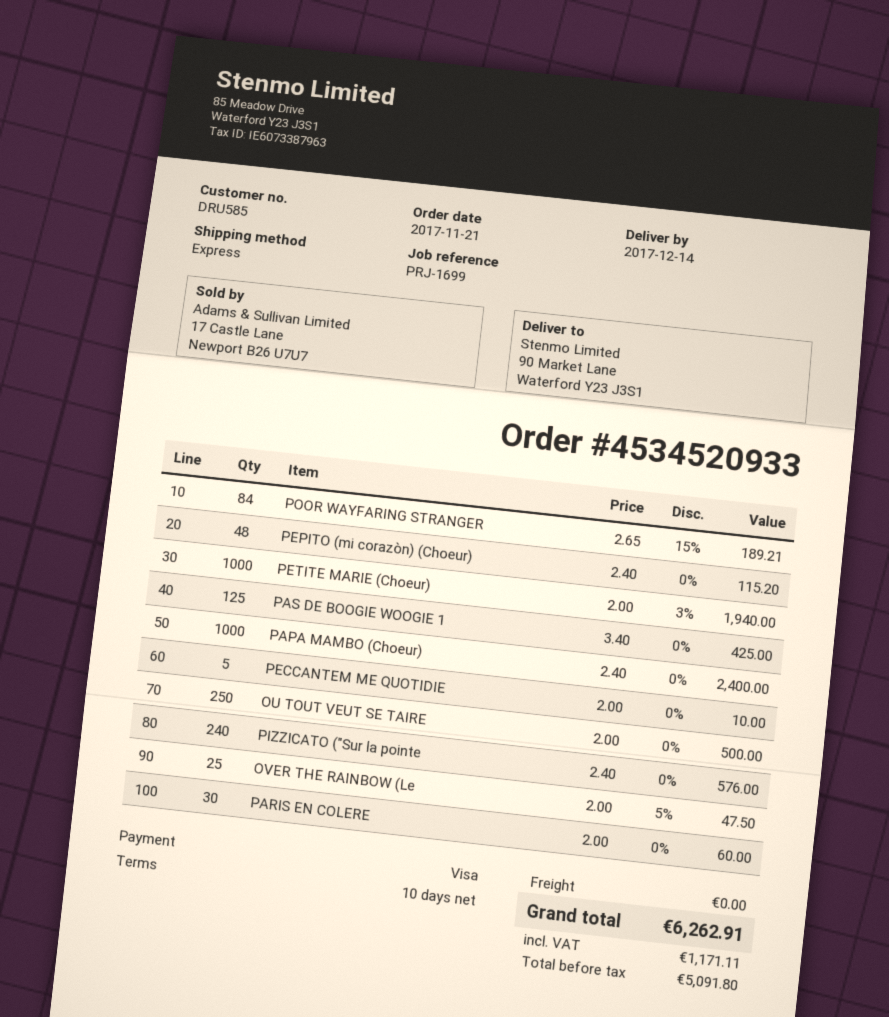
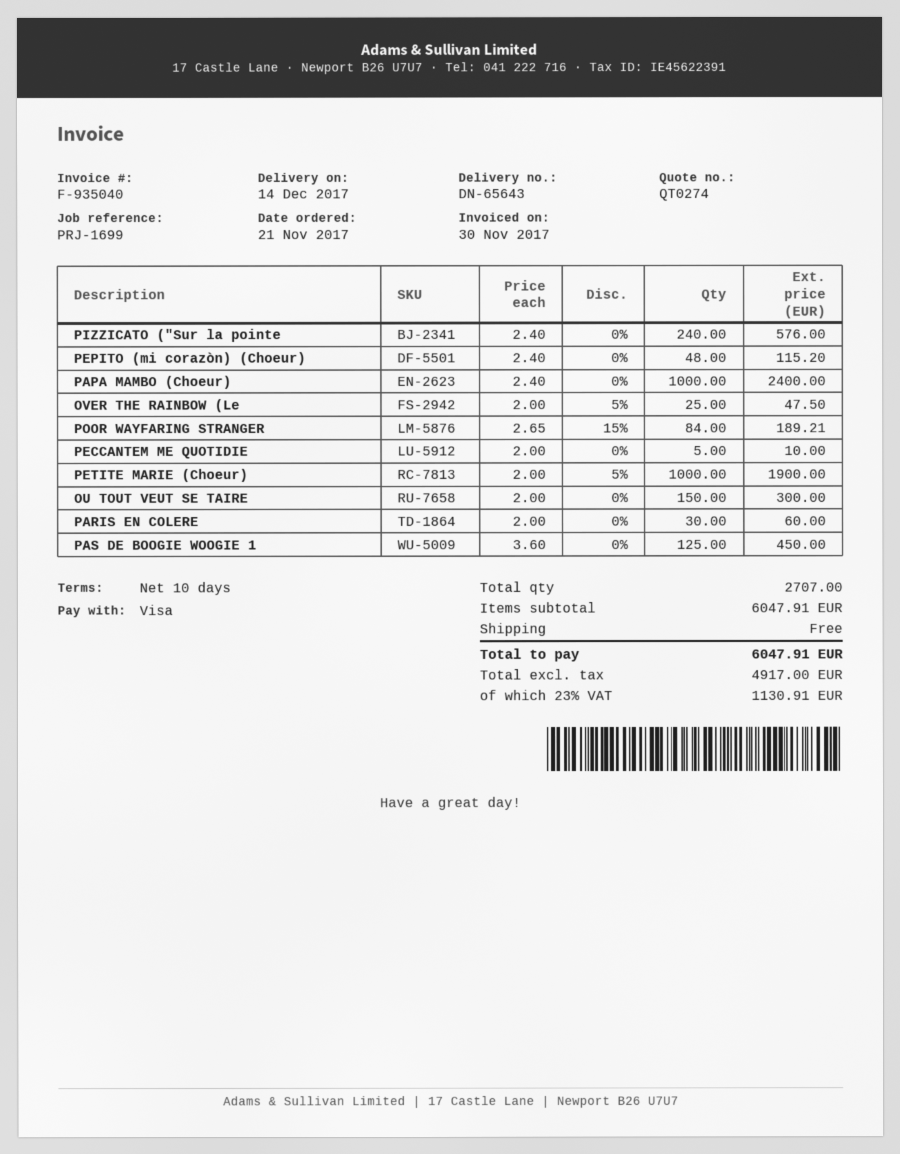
PETITE MARIE (Choeur): 1000 x 2.00 - 3% = 1940.00 -> 1000 x 2.00 - 5% = 1900.00
PAS DE BOOGIE WOOGIE 1: 125 x 3.40 = 425.00 -> 125 x 3.60 = 450.00
OU TOUT VEUT SE TAIRE: 250 x 2.00 = 500.00 -> 150 x 2.00 = 300.00
net: 5091.80 -> 4917.00
tax: 1171.11 -> 1130.91
total: 6262.91 -> 6047.91

